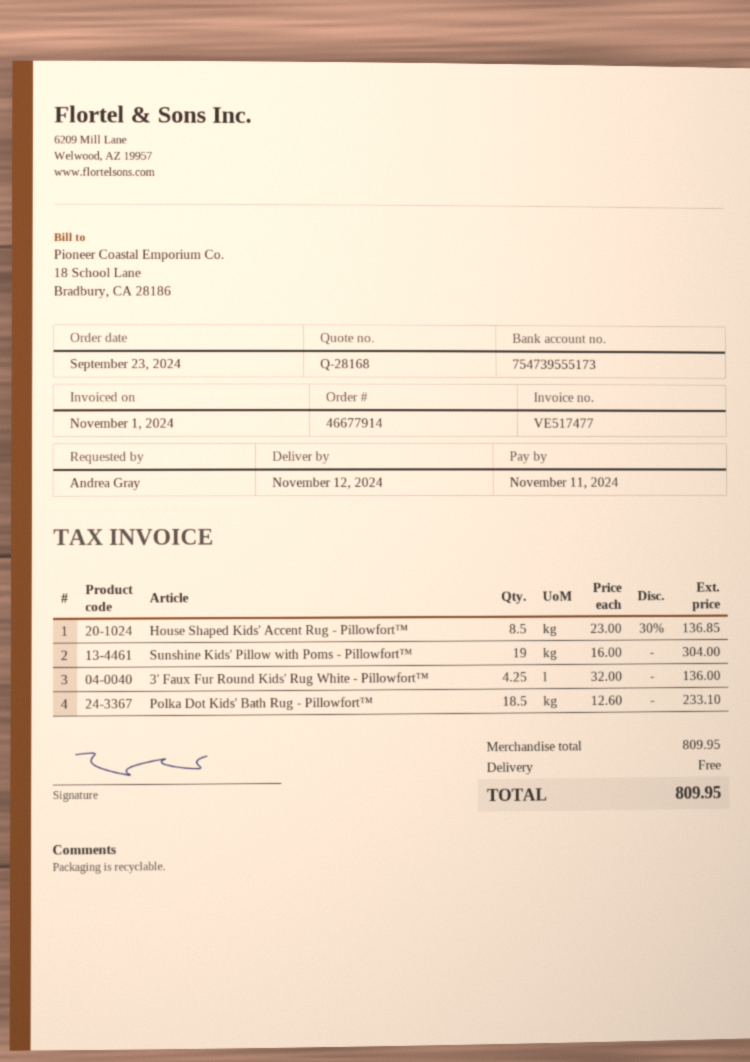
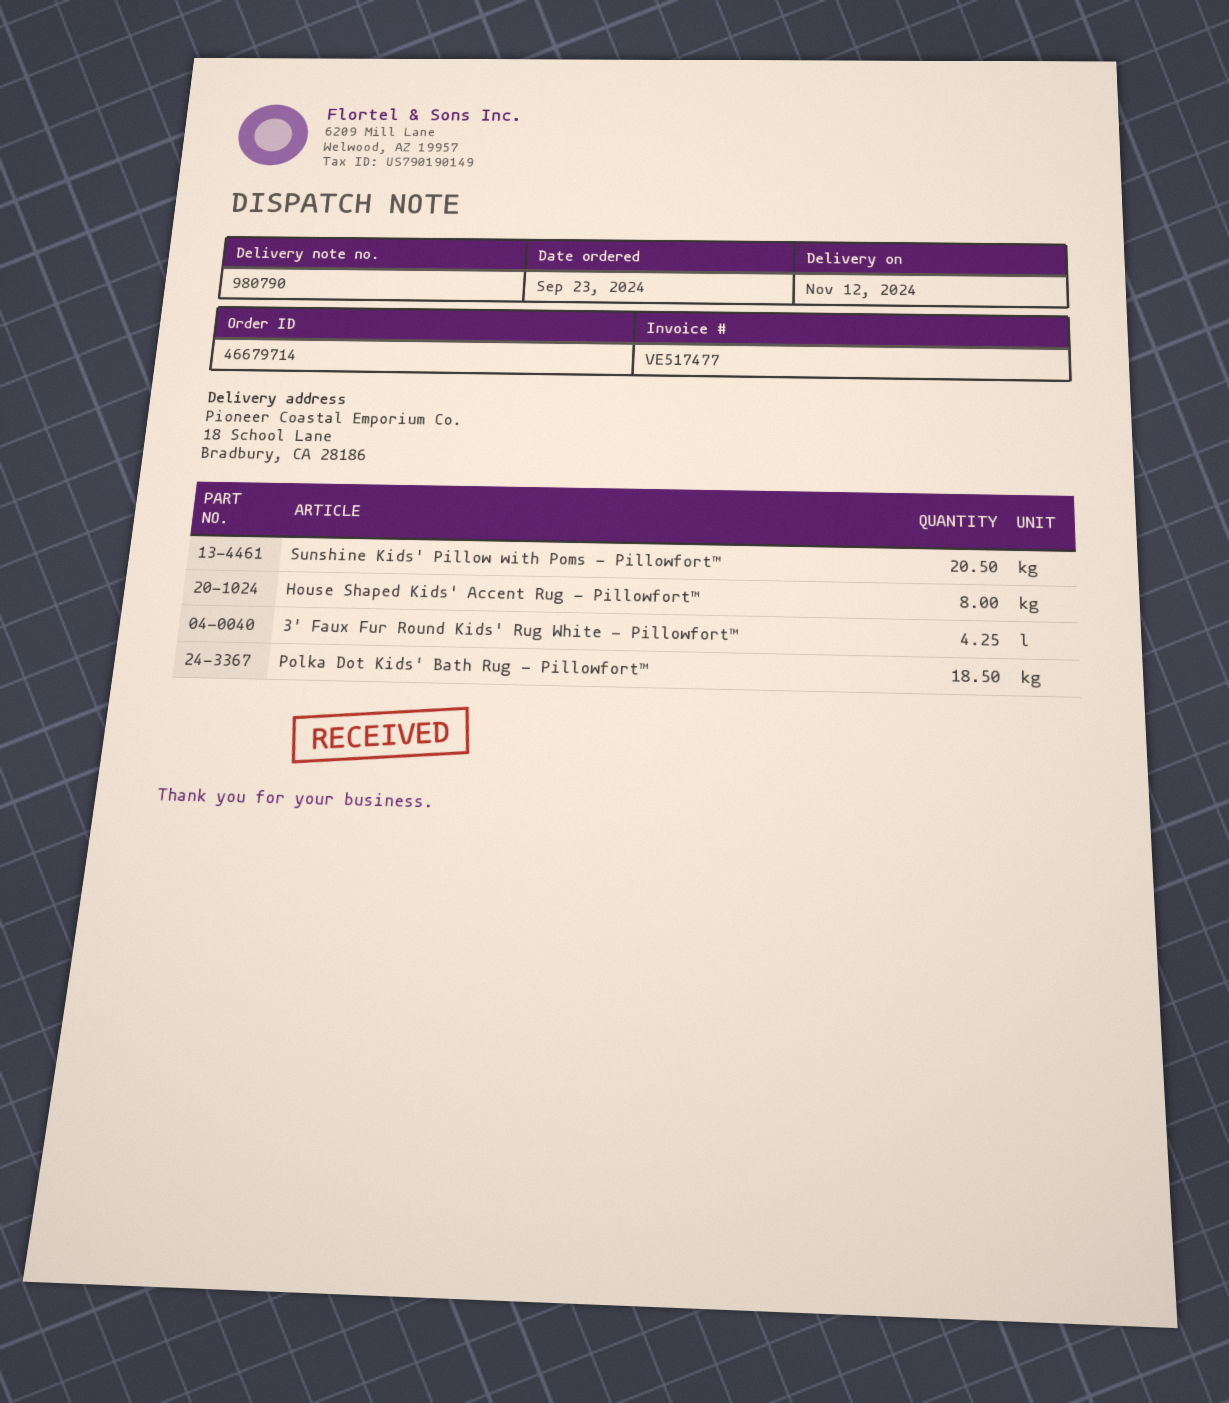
order number: 46677914 -> 46679714
House Shaped Kids' Accent Rug - Pillowfort™: 8.5 -> 8
Sunshine Kids' Pillow with Poms - Pillowfort™: 19 -> 20.5

